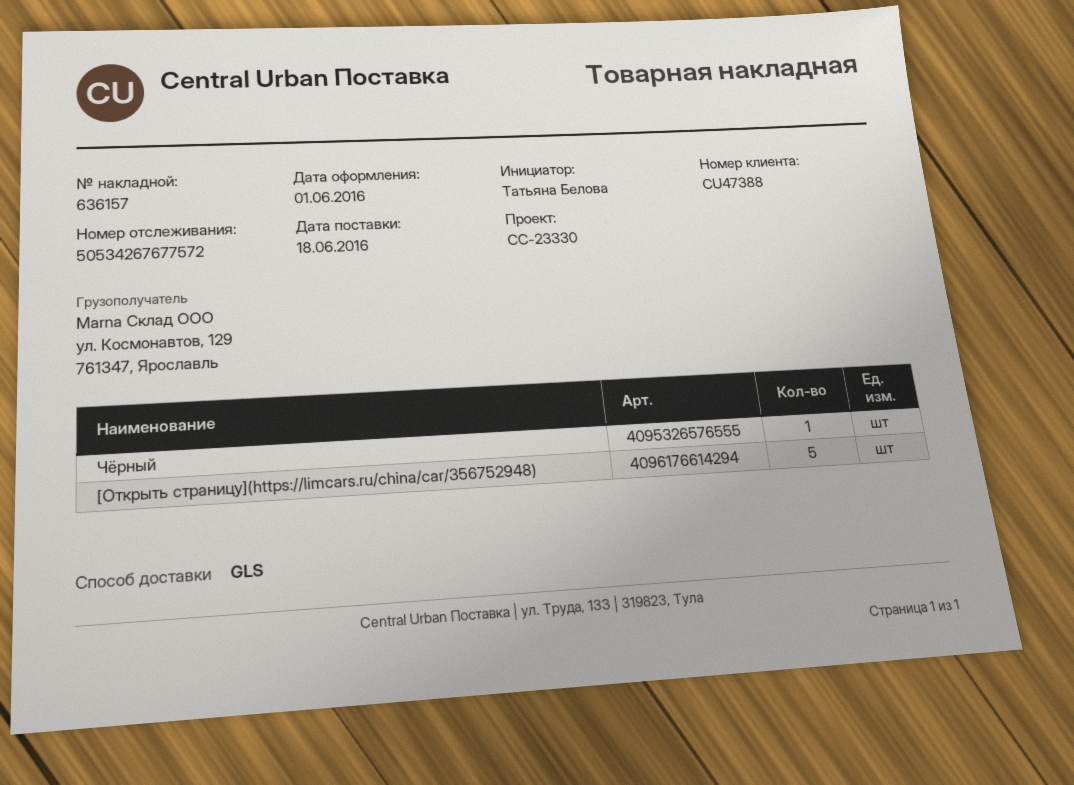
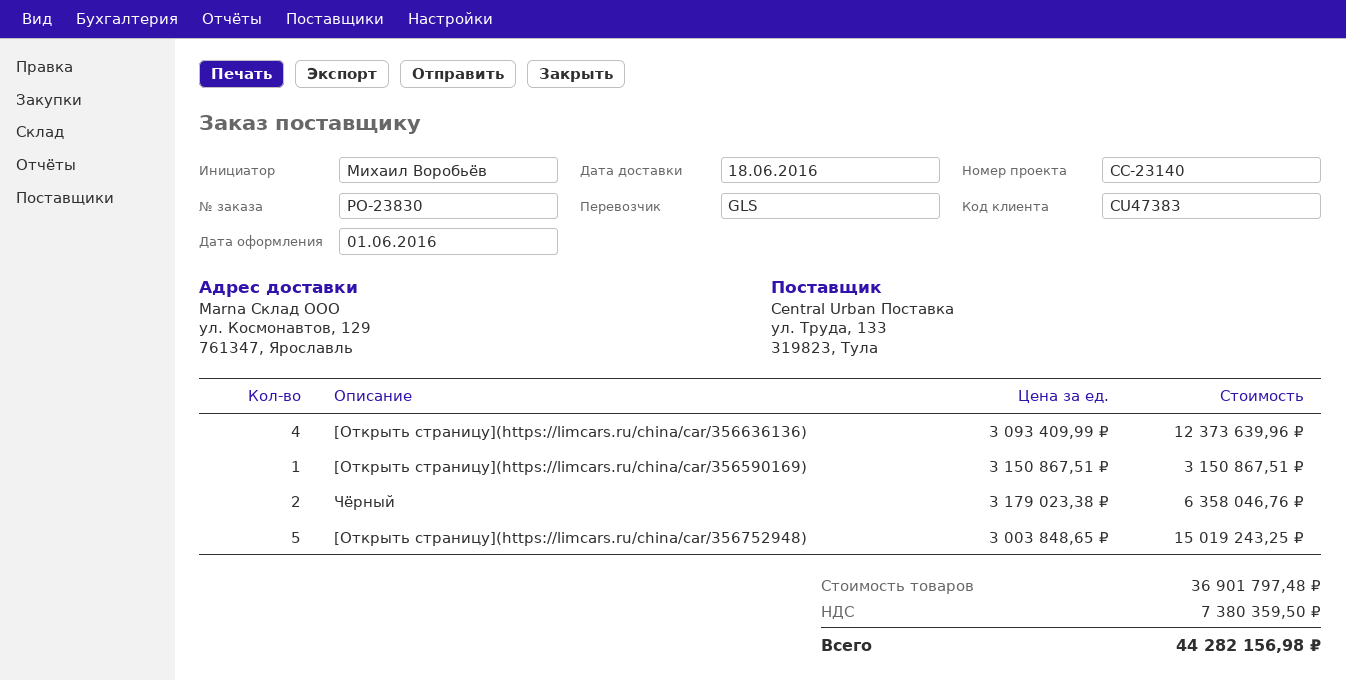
customer number: CU47388 -> CU47383
reference: CC-23330 -> CC-23140
ordered by: Татьяна Белова -> Михаил Воробьёв
Чёрный: 1 -> 2
[Открыть страницу](https://limcars.ru/china/car/356636136): none -> 4
[Открыть страницу](https://limcars.ru/china/car/356590169): none -> 1

